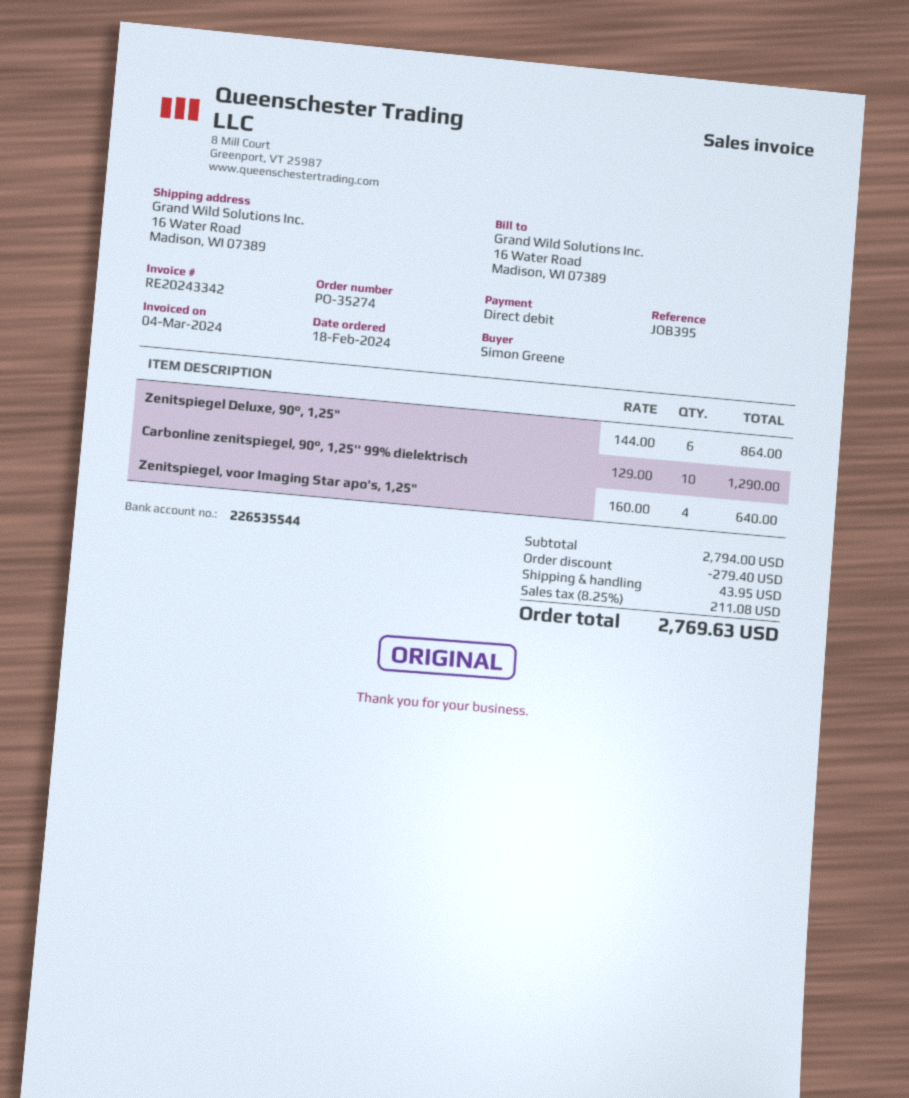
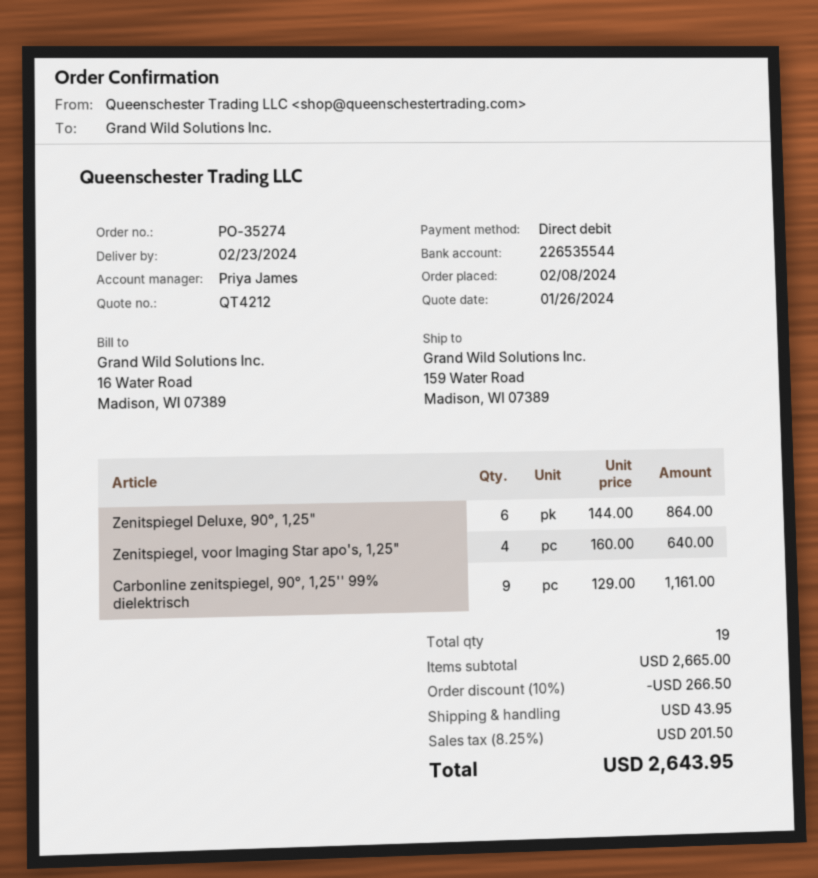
order date: 2024-02-18 -> 2024-02-08
ship to: 16 Water Road, Madison, WI 07389 -> 159 Water Road, Madison, WI 07389
Carbonline zenitspiegel, 90°, 1,25'' 99% dielektrisch: 10 x 129.00 = 1290.00 -> 9 x 129.00 = 1161.00
subtotal: 2794.00 -> 2665.00
discount: 279.40 -> 266.50
tax: 8.25% = 211.08 -> 8.25% = 201.50
total: 2769.63 -> 2643.95

